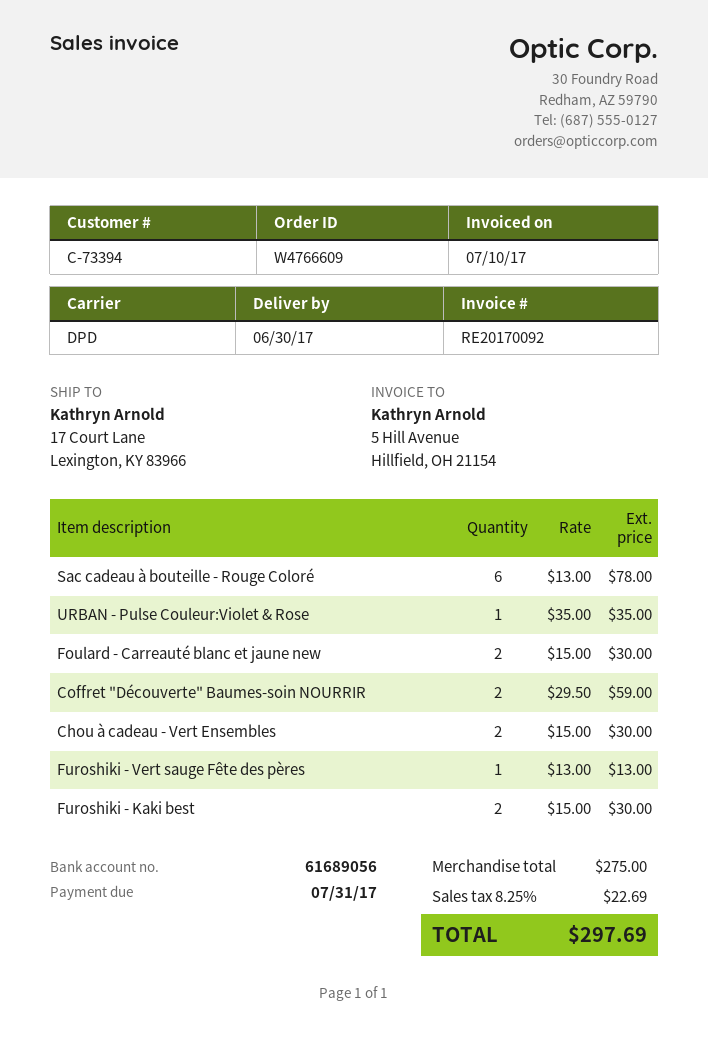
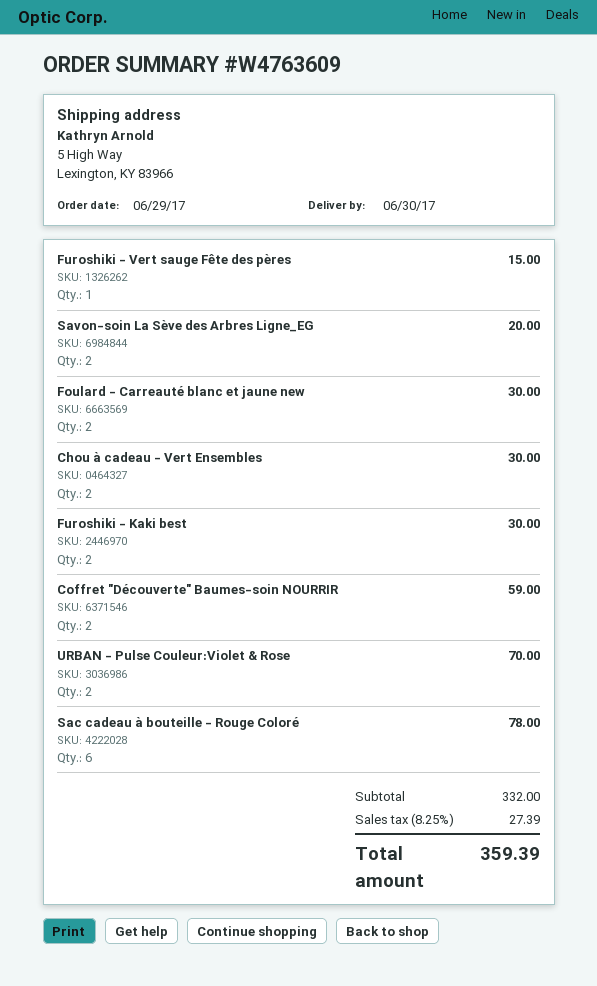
order number: W4766609 -> W4763609
ship to: 17 Court Lane, Lexington, KY 83966 -> 5 High Way, Lexington, KY 83966
URBAN - Pulse Couleur:Violet & Rose: 1 for 35.00 -> 2 for 70.00
Furoshiki - Vert sauge Fête des pères: 1 for 13.00 -> 1 for 15.00
Savon-soin La Sève des Arbres Ligne_EG: none -> 2 for 20.00
subtotal: 275.00 -> 332.00
tax: 8.25% = 22.69 -> 8.25% = 27.39
total: 297.69 -> 359.39

